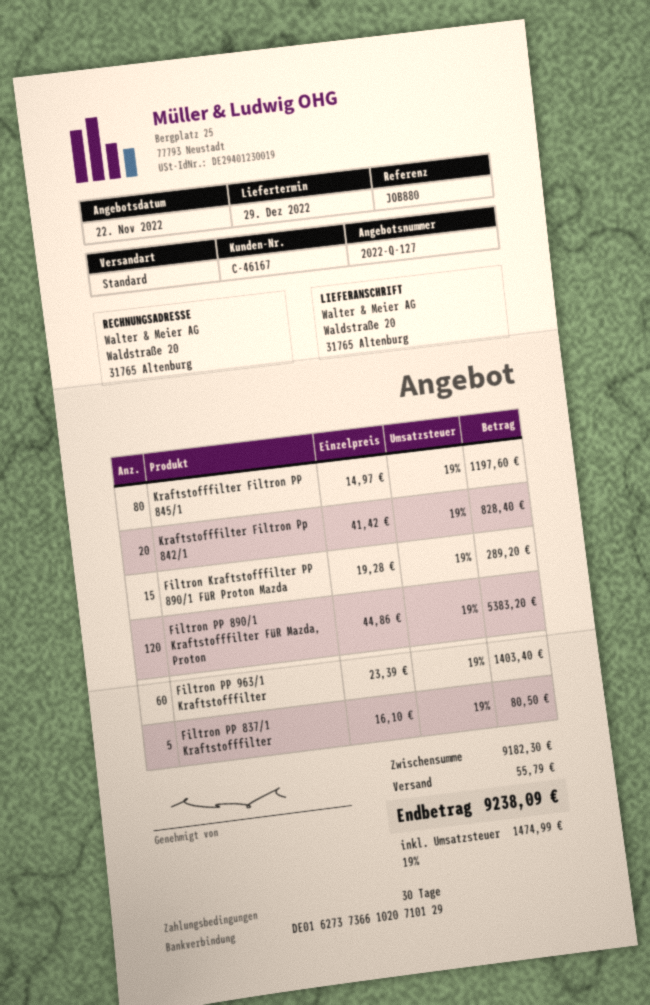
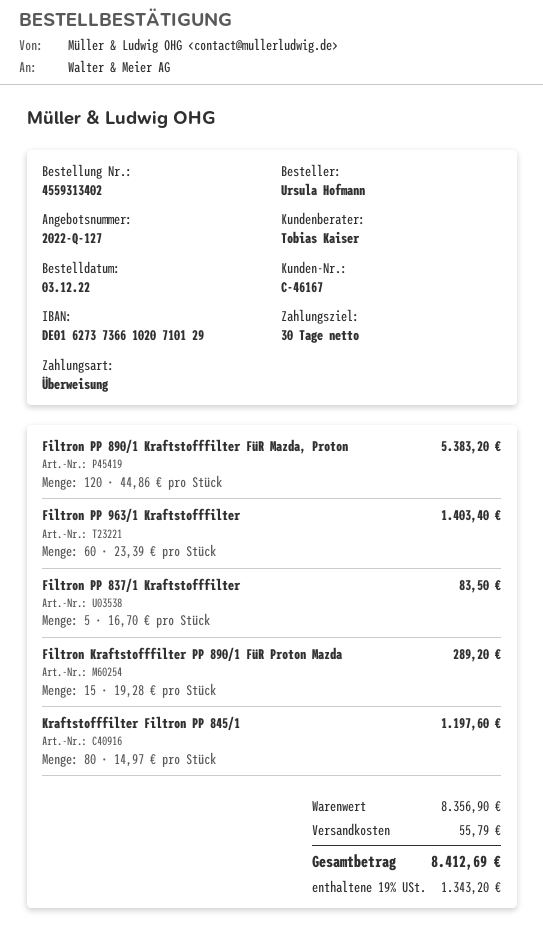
Kraftstofffilter Filtron Pp 842/1: 20 x 41.42 = 828.40 -> none
Filtron PP 837/1 Kraftstofffilter: 5 x 16.10 = 80.50 -> 5 x 16.70 = 83.50
subtotal: 9182.30 -> 8356.90
tax: 19% = 1474.99 -> 19% = 1343.20
total: 9238.09 -> 8412.69

